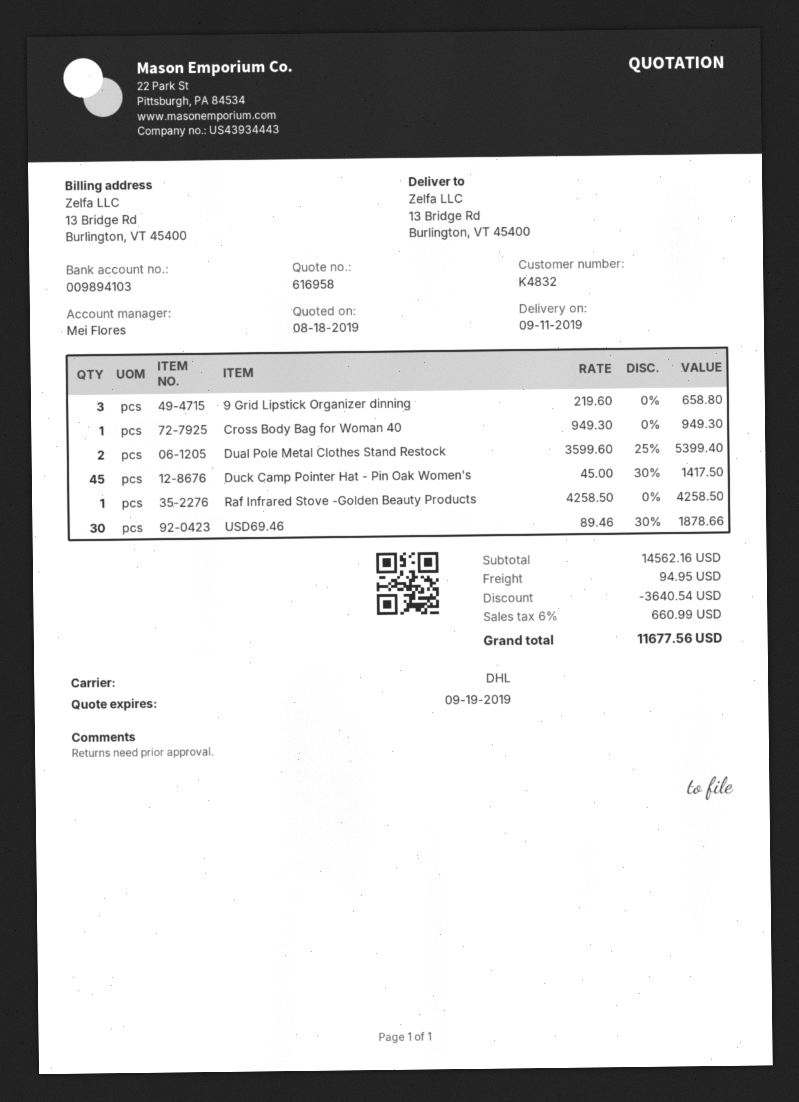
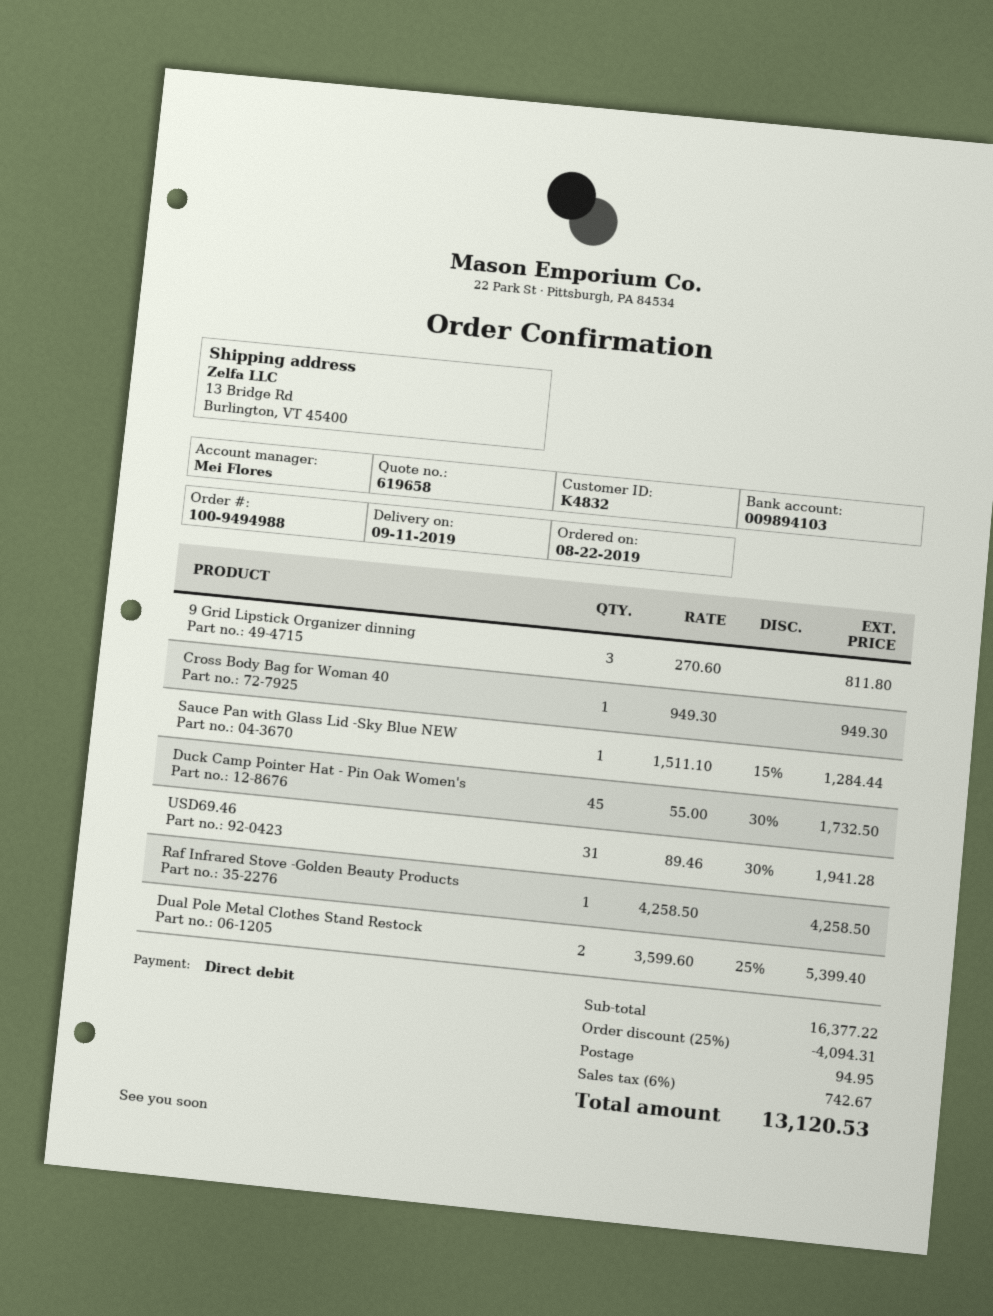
quote number: 616958 -> 619658
9 Grid Lipstick Organizer dinning: 3 x 219.60 = 658.80 -> 3 x 270.60 = 811.80
Duck Camp Pointer Hat - Pin Oak Women's: 45 x 45.00 - 30% = 1417.50 -> 45 x 55.00 - 30% = 1732.50
USD69.46: 30 x 89.46 - 30% = 1878.66 -> 31 x 89.46 - 30% = 1941.28
Sauce Pan with Glass Lid -Sky Blue NEW: none -> 1 x 1511.10 - 15% = 1284.44
subtotal: 14562.16 -> 16377.22
discount: 3640.54 -> 4094.31
tax: 6% = 660.99 -> 6% = 742.67
total: 11677.56 -> 13120.53

